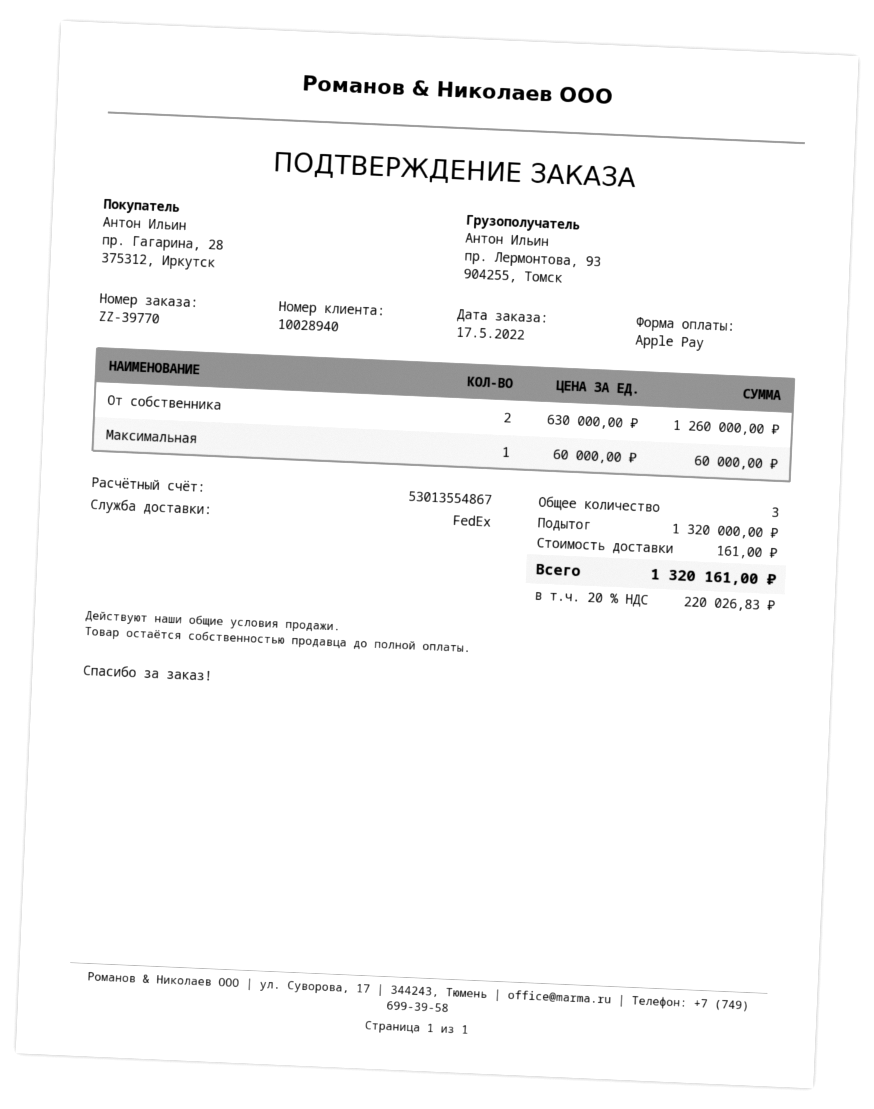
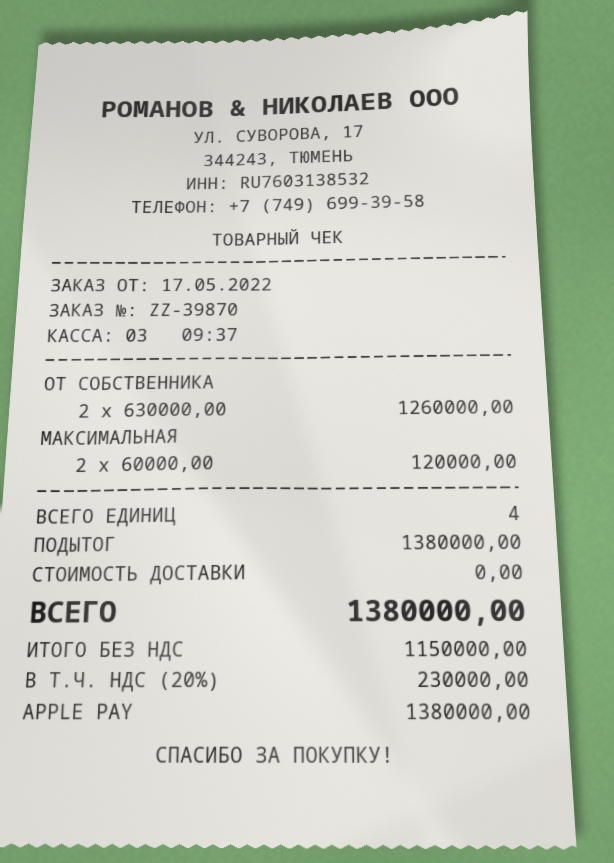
order number: ZZ-39770 -> ZZ-39870
Максимальная: 1 x 60000.00 = 60000.00 -> 2 x 60000.00 = 120000.00
total quantity: 3 -> 4
subtotal: 1320000.00 -> 1380000.00
shipping: 161.00 -> 0.00
tax: 20% = 220026.83 -> 20% = 230000.00
total: 1320161.00 -> 1380000.00

